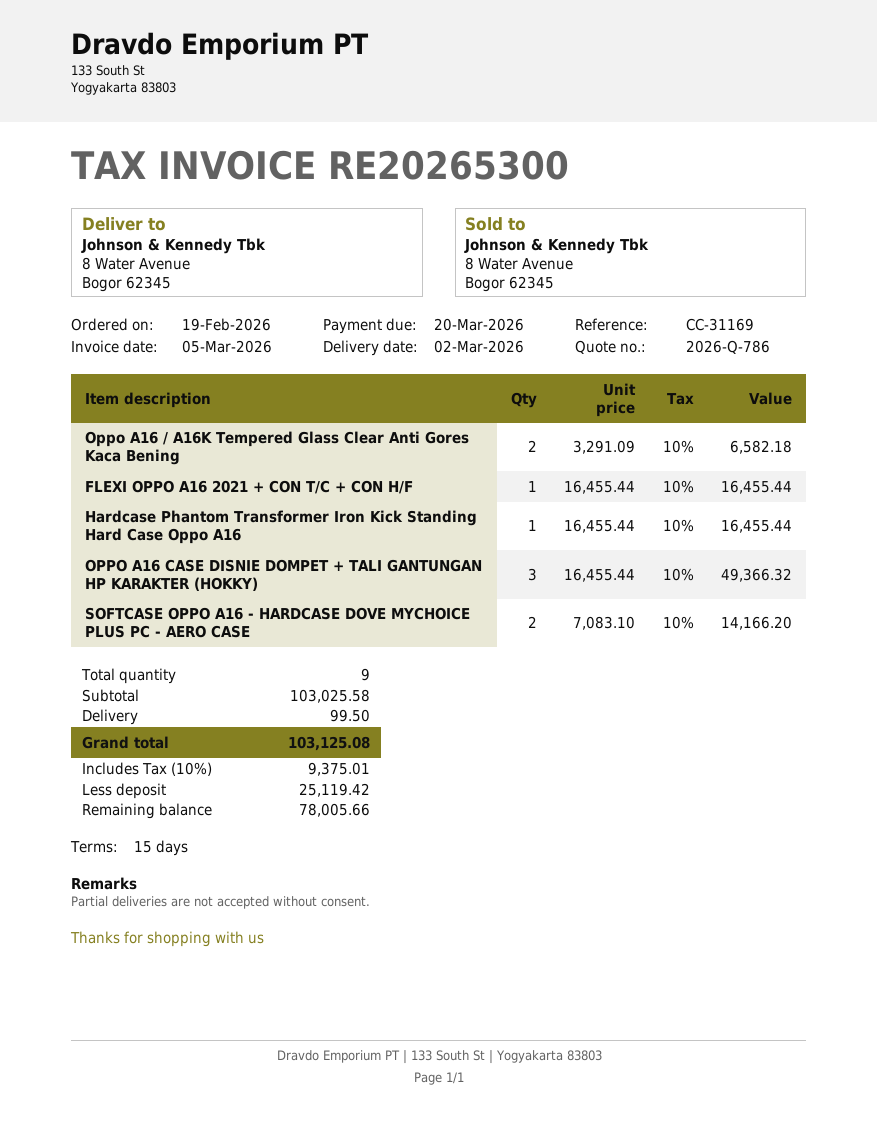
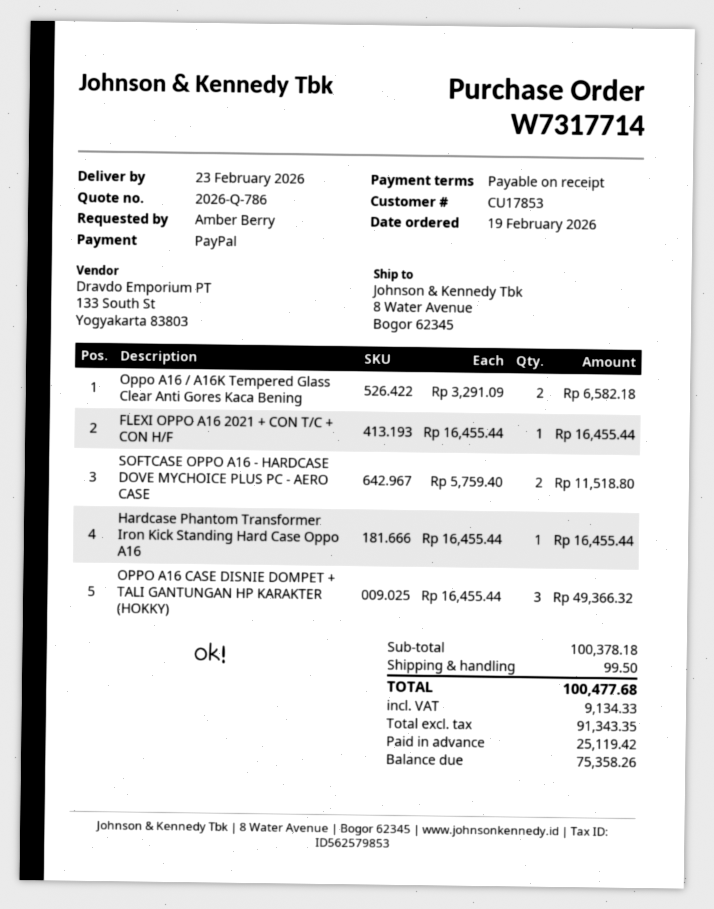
delivery date: 2026-03-02 -> 2026-02-23
payment terms: 15 days -> on receipt
SOFTCASE OPPO A16 - HARDCASE DOVE MYCHOICE PLUS PC - AERO CASE: 2 x 7083.10 = 14166.20 -> 2 x 5759.40 = 11518.80
subtotal: 103025.58 -> 100378.18
tax: 9375.01 -> 9134.33
total: 103125.08 -> 100477.68
balance: 78005.66 -> 75358.26

